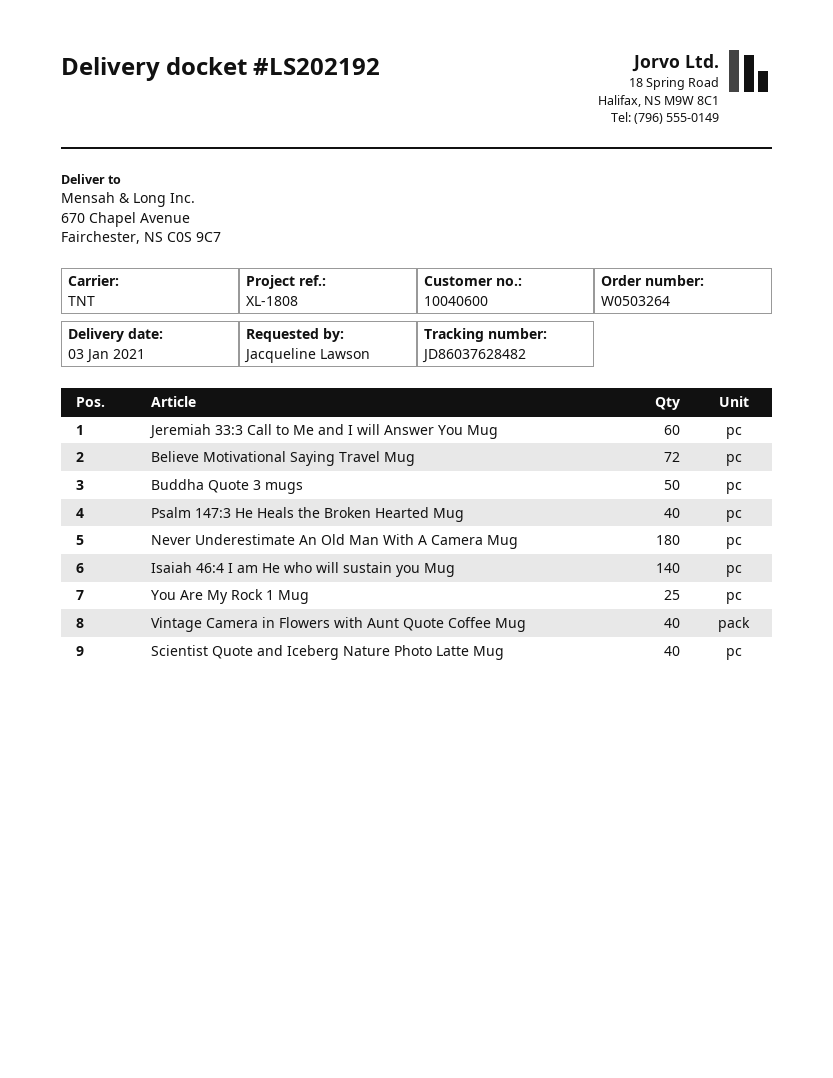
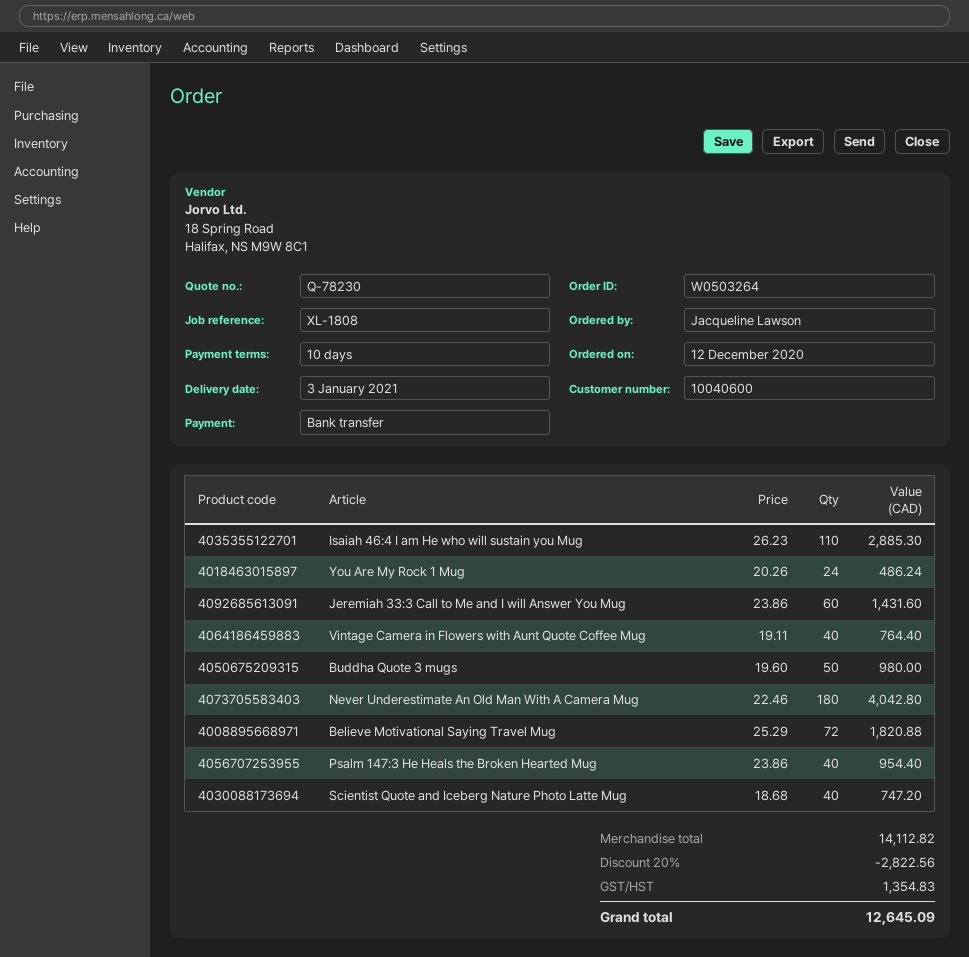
Isaiah 46:4 I am He who will sustain you Mug: 140 -> 110
You Are My Rock 1 Mug: 25 -> 24

